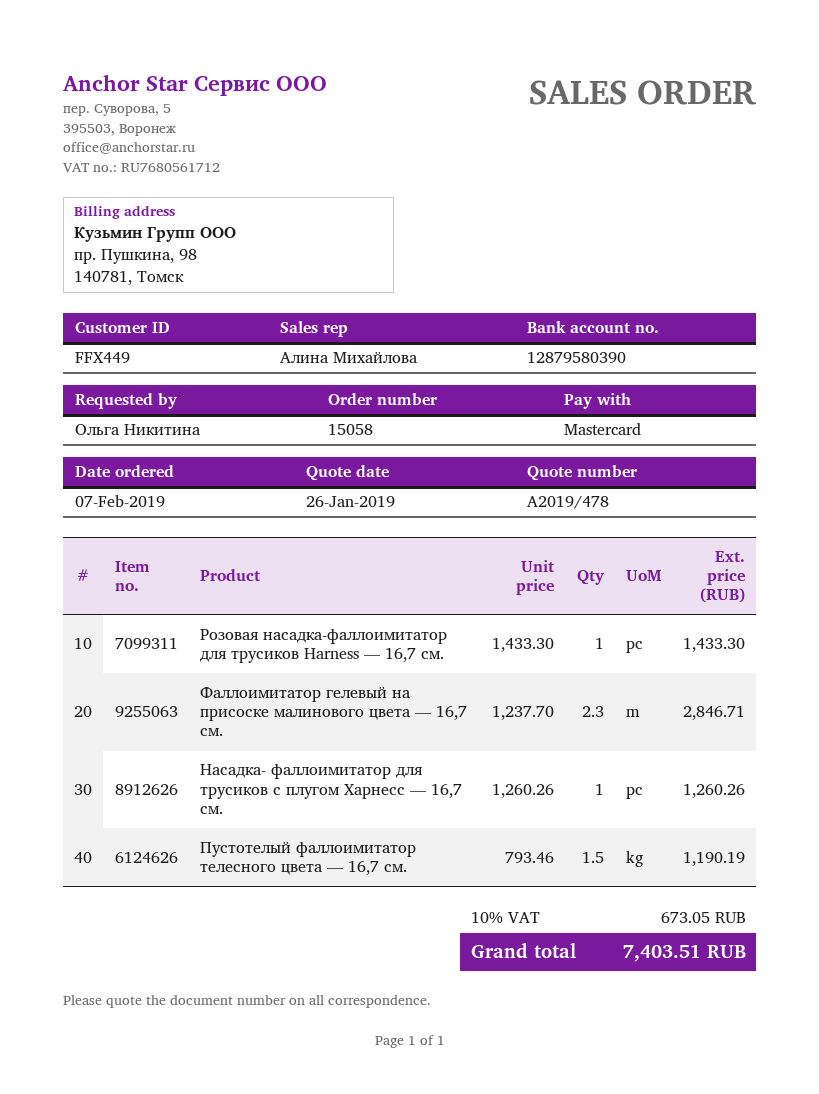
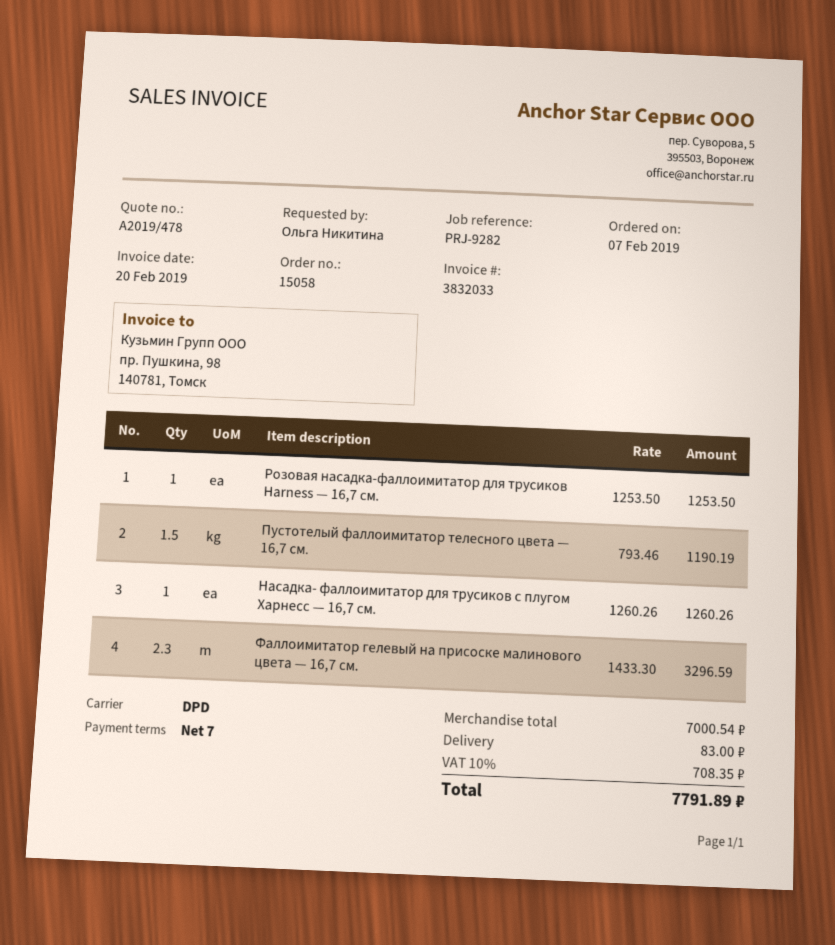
Розовая насадка-фаллоимитатор для трусиков Harness — 16,7 см.: 1 x 1433.30 = 1433.30 -> 1 x 1253.50 = 1253.50
Фаллоимитатор гелевый на присоске малинового цвета — 16,7 см.: 2.3 x 1237.70 = 2846.71 -> 2.3 x 1433.30 = 3296.59
shipping: none -> 83.00
tax: 10% = 673.05 -> 10% = 708.35
total: 7403.51 -> 7791.89

